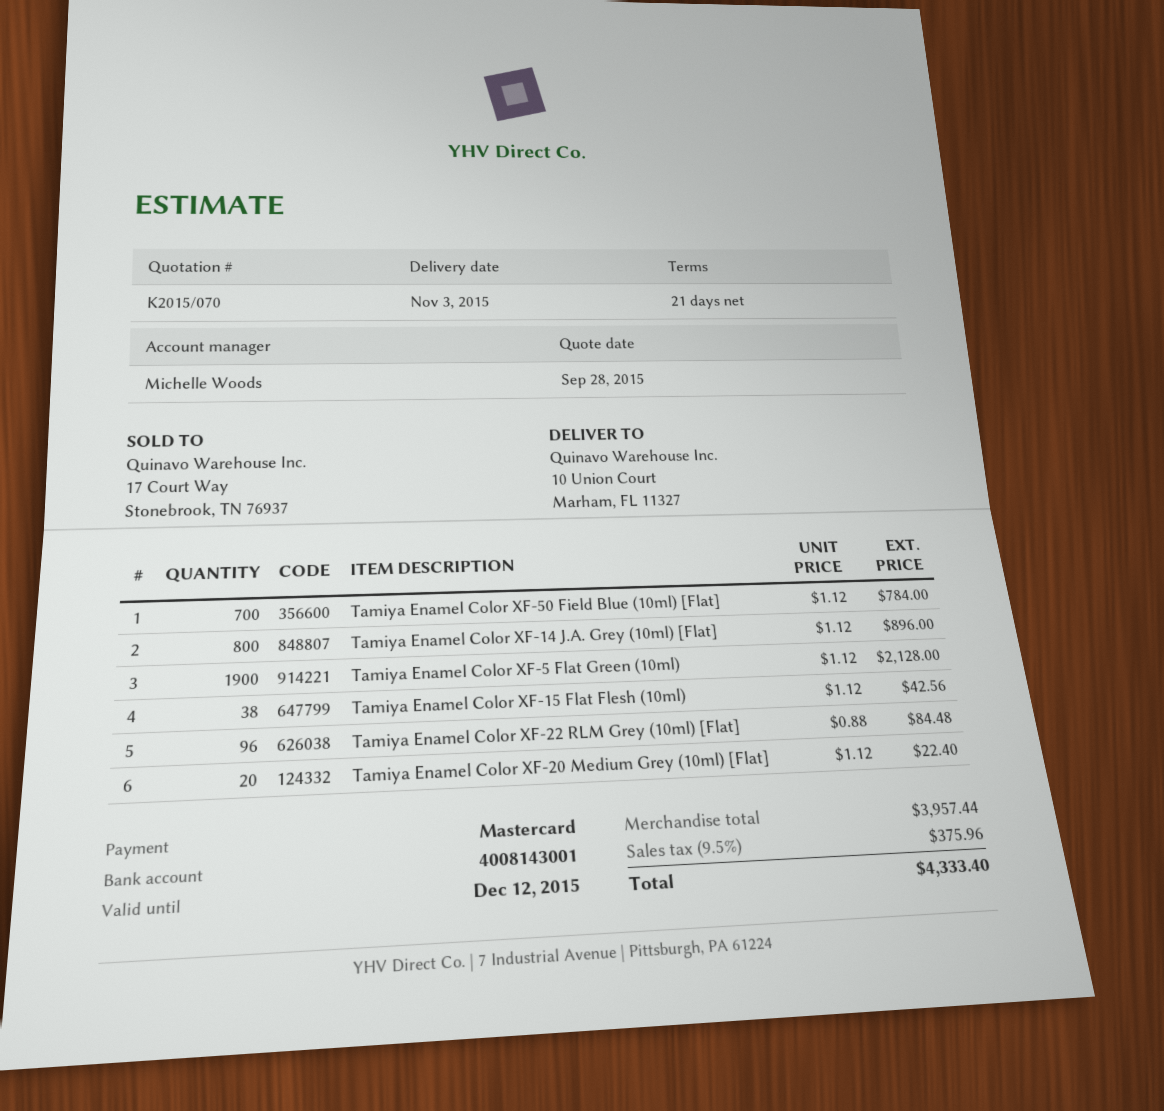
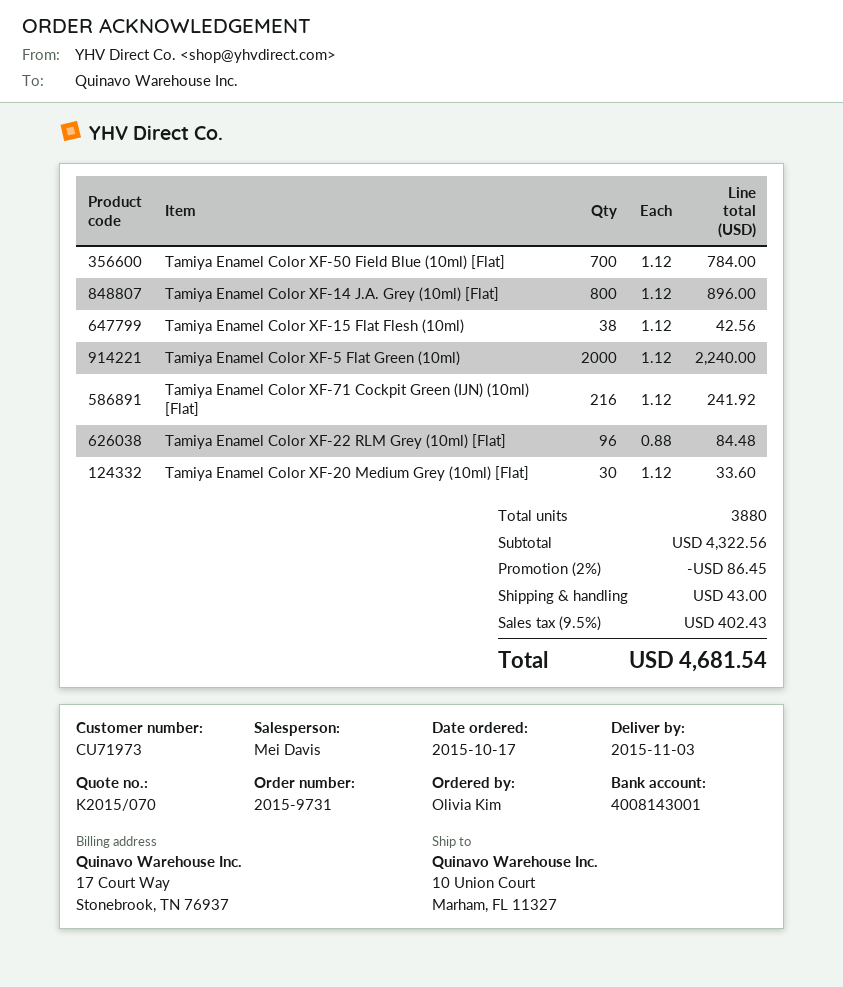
sales rep: Michelle Woods -> Mei Davis
Tamiya Enamel Color XF-5 Flat Green (10ml): 1900 x 1.12 = 2128.00 -> 2000 x 1.12 = 2240.00
Tamiya Enamel Color XF-20 Medium Grey (10ml) [Flat]: 20 x 1.12 = 22.40 -> 30 x 1.12 = 33.60
Tamiya Enamel Color XF-71 Cockpit Green (IJN) (10ml) [Flat]: none -> 216 x 1.12 = 241.92
subtotal: 3957.44 -> 4322.56
discount: none -> 2% = 86.45
shipping: none -> 43.00
tax: 9.5% = 375.96 -> 9.5% = 402.43
total: 4333.40 -> 4681.54

